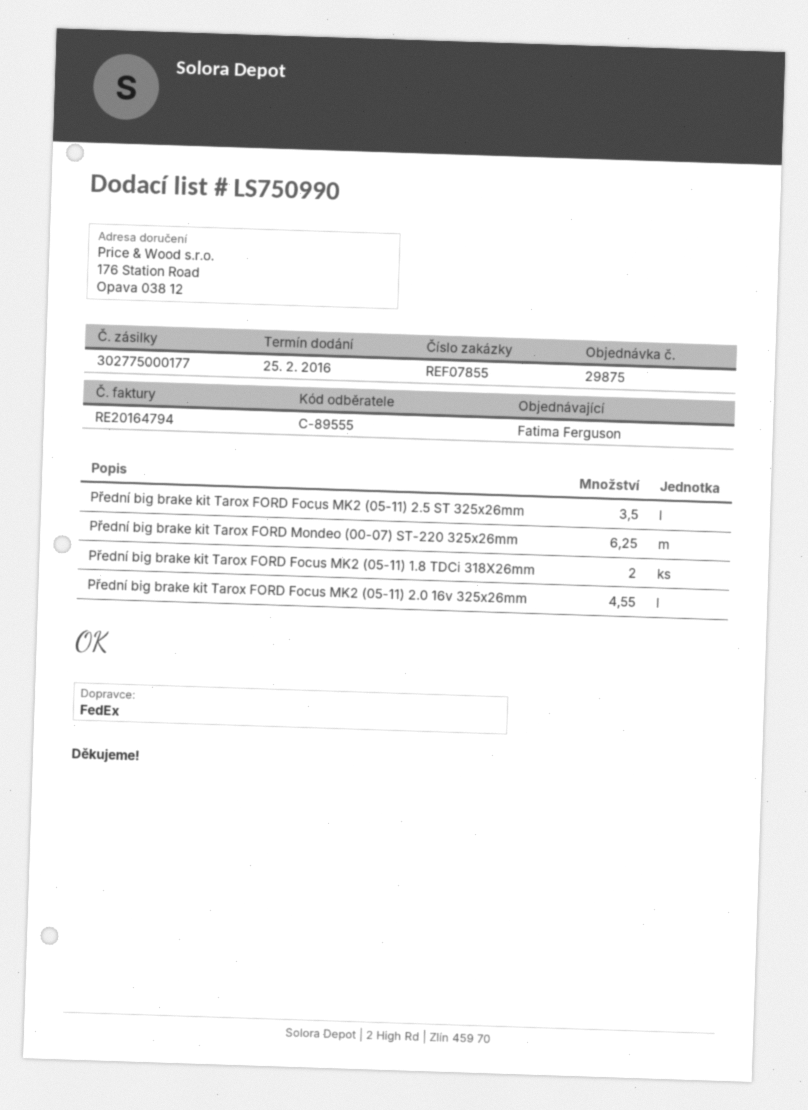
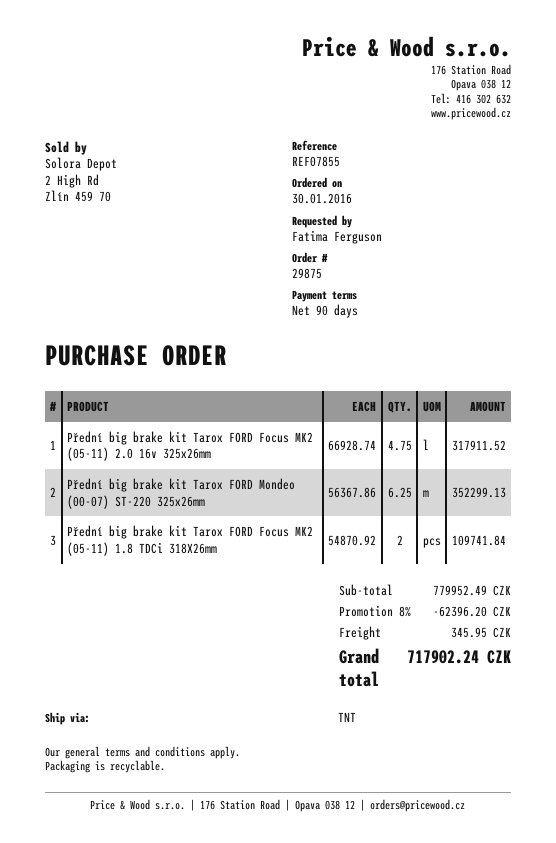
shipping method: FedEx -> TNT
Přední big brake kit Tarox FORD Focus MK2 (05-11) 2.5 ST 325x26mm: 3.5 -> none
Přední big brake kit Tarox FORD Focus MK2 (05-11) 2.0 16v 325x26mm: 4.55 -> 4.75

